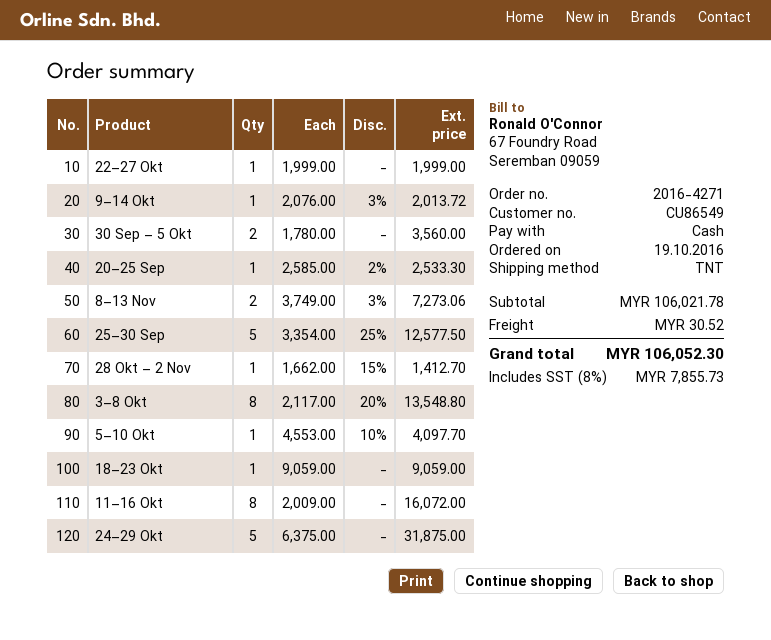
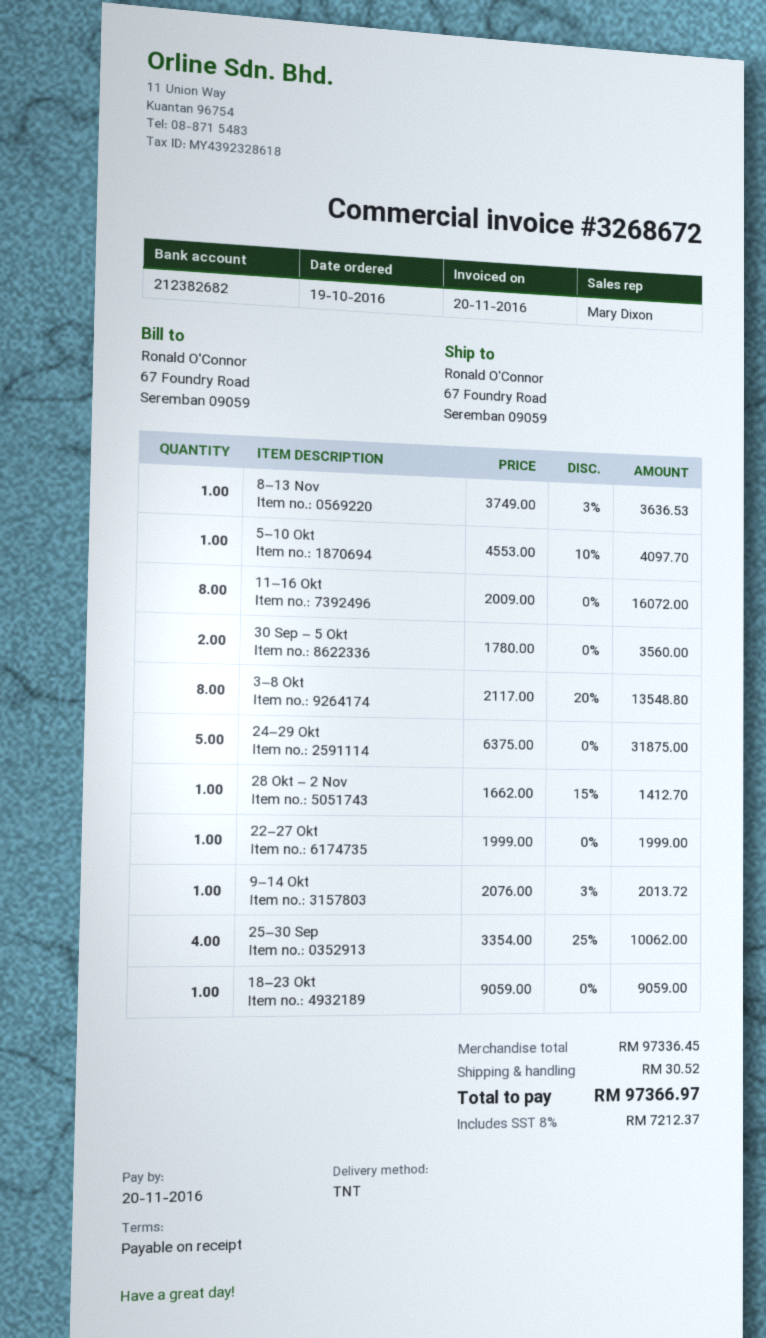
20–25 Sep: 1 x 2585.00 - 2% = 2533.30 -> none
8–13 Nov: 2 x 3749.00 - 3% = 7273.06 -> 1 x 3749.00 - 3% = 3636.53
25–30 Sep: 5 x 3354.00 - 25% = 12577.50 -> 4 x 3354.00 - 25% = 10062.00
subtotal: 106021.78 -> 97336.45
tax: 8% = 7855.73 -> 8% = 7212.37
total: 106052.30 -> 97366.97

